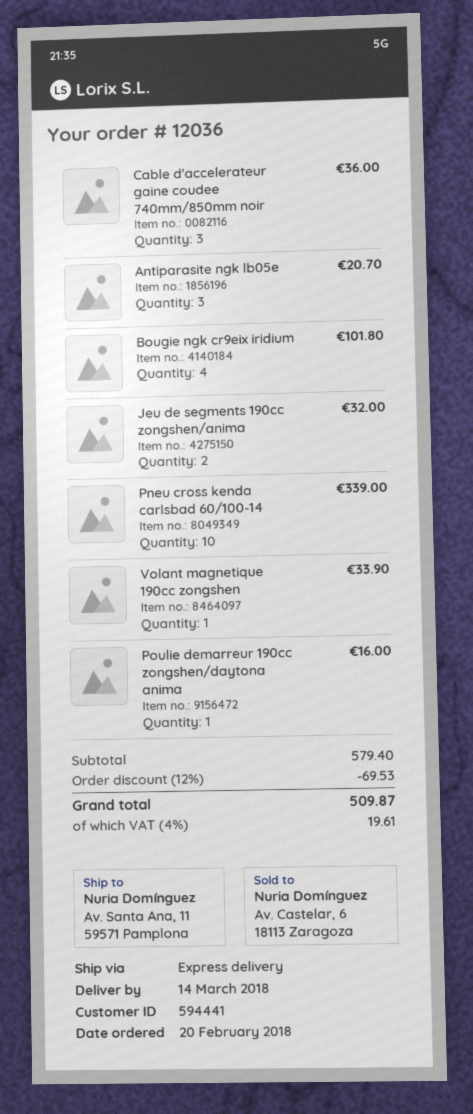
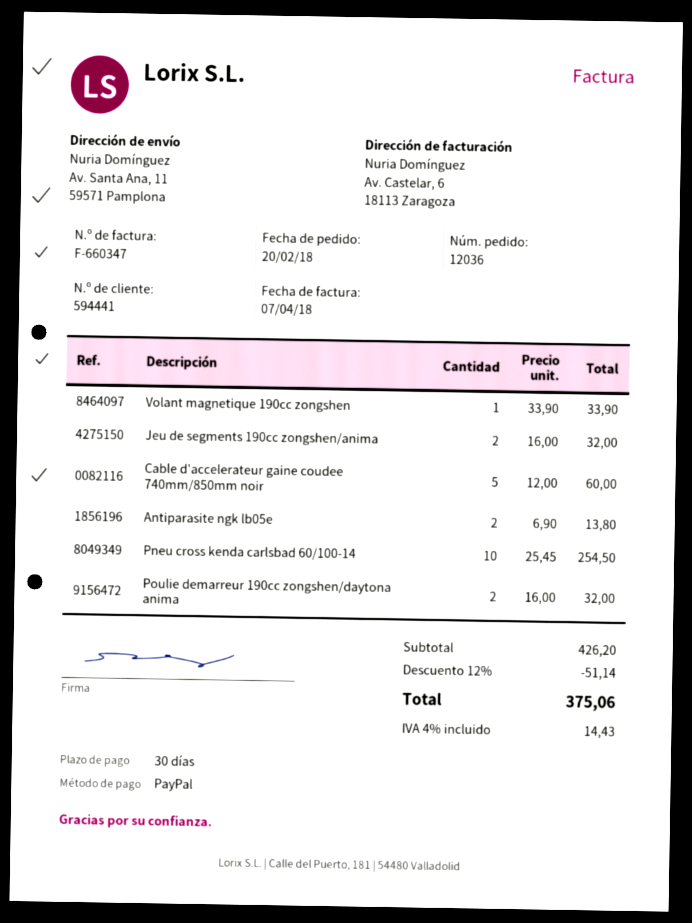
Cable d'accelerateur gaine coudee 740mm/850mm noir: 3 for 36.00 -> 5 for 60.00
Antiparasite ngk lb05e: 3 for 20.70 -> 2 for 13.80
Bougie ngk cr9eix iridium: 4 for 101.80 -> none
Pneu cross kenda carlsbad 60/100-14: 10 for 339.00 -> 10 for 254.50
Poulie demarreur 190cc zongshen/daytona anima: 1 for 16.00 -> 2 for 32.00
subtotal: 579.40 -> 426.20
discount: 12% = 69.53 -> 12% = 51.14
tax: 4% = 19.61 -> 4% = 14.43
total: 509.87 -> 375.06

